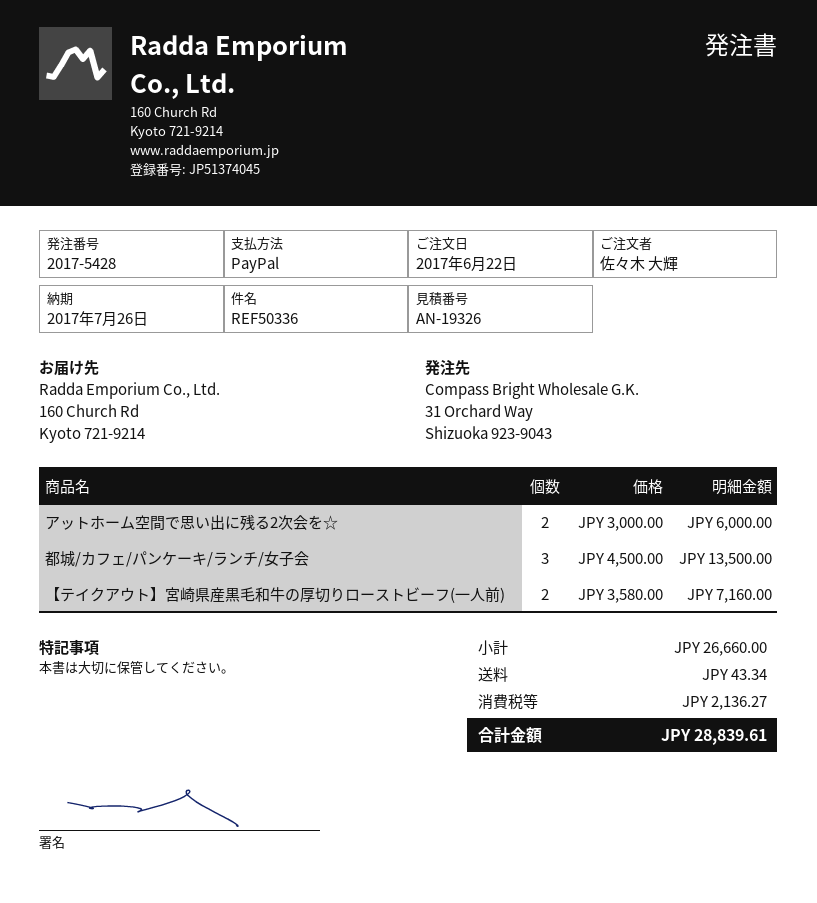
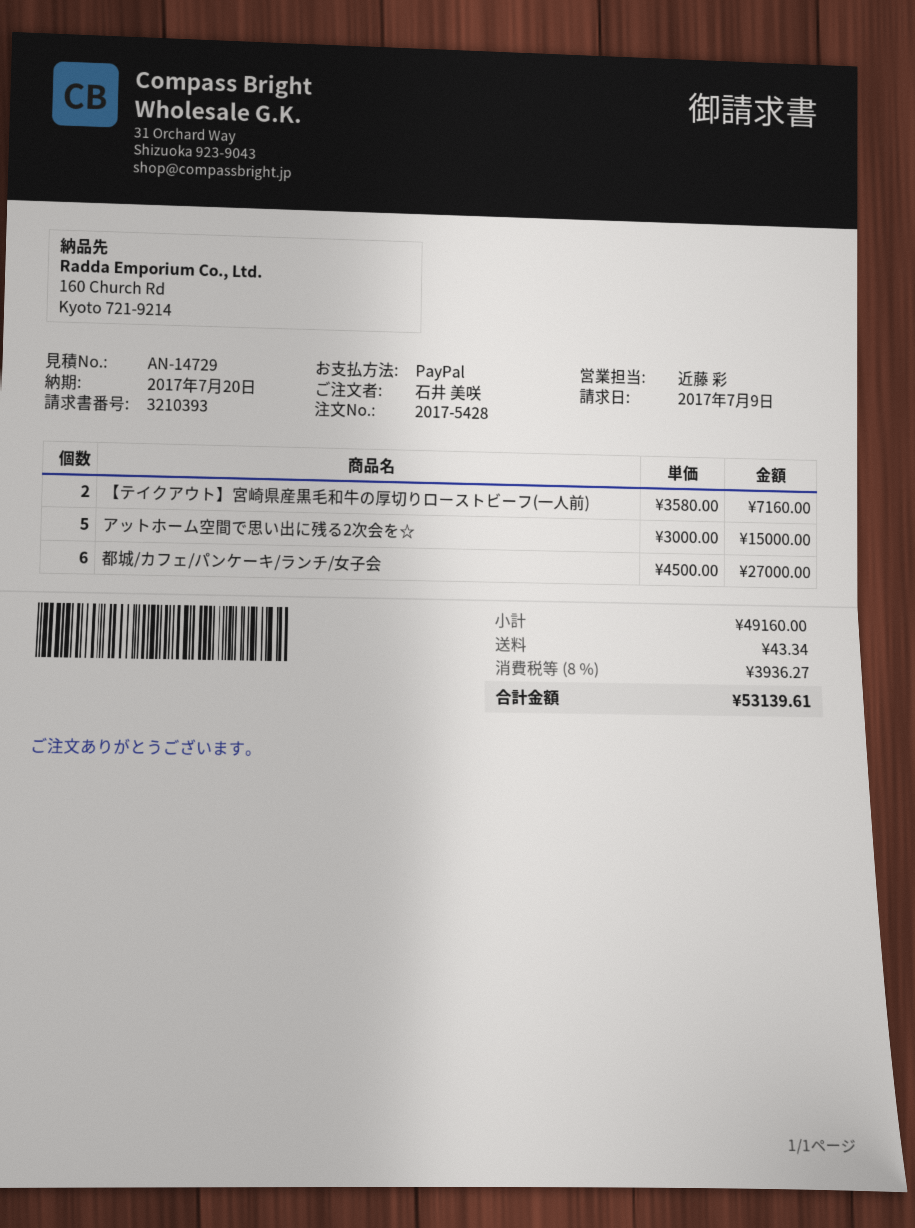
quote number: AN-19326 -> AN-14729
delivery date: 2017-07-26 -> 2017-07-20
ordered by: 佐々木 大輝 -> 石井 美咲
アットホーム空間で思い出に残る2次会を☆: 2 x 3000.00 = 6000.00 -> 5 x 3000.00 = 15000.00
都城/カフェ/パンケーキ/ランチ/女子会: 3 x 4500.00 = 13500.00 -> 6 x 4500.00 = 27000.00
subtotal: 26660.00 -> 49160.00
tax: 2136.27 -> 3936.27
total: 28839.61 -> 53139.61

